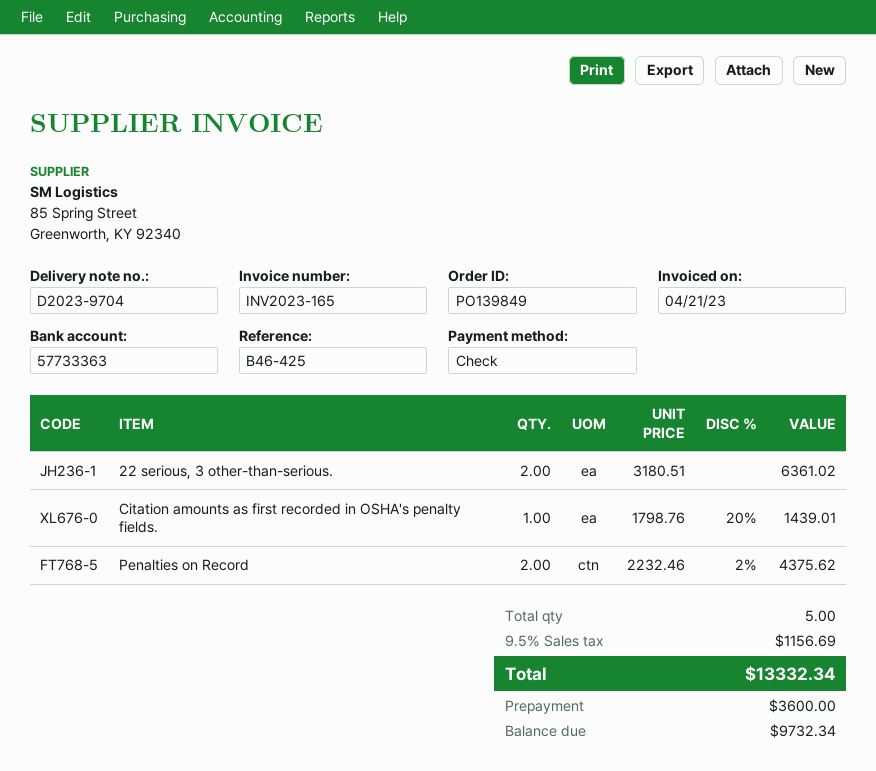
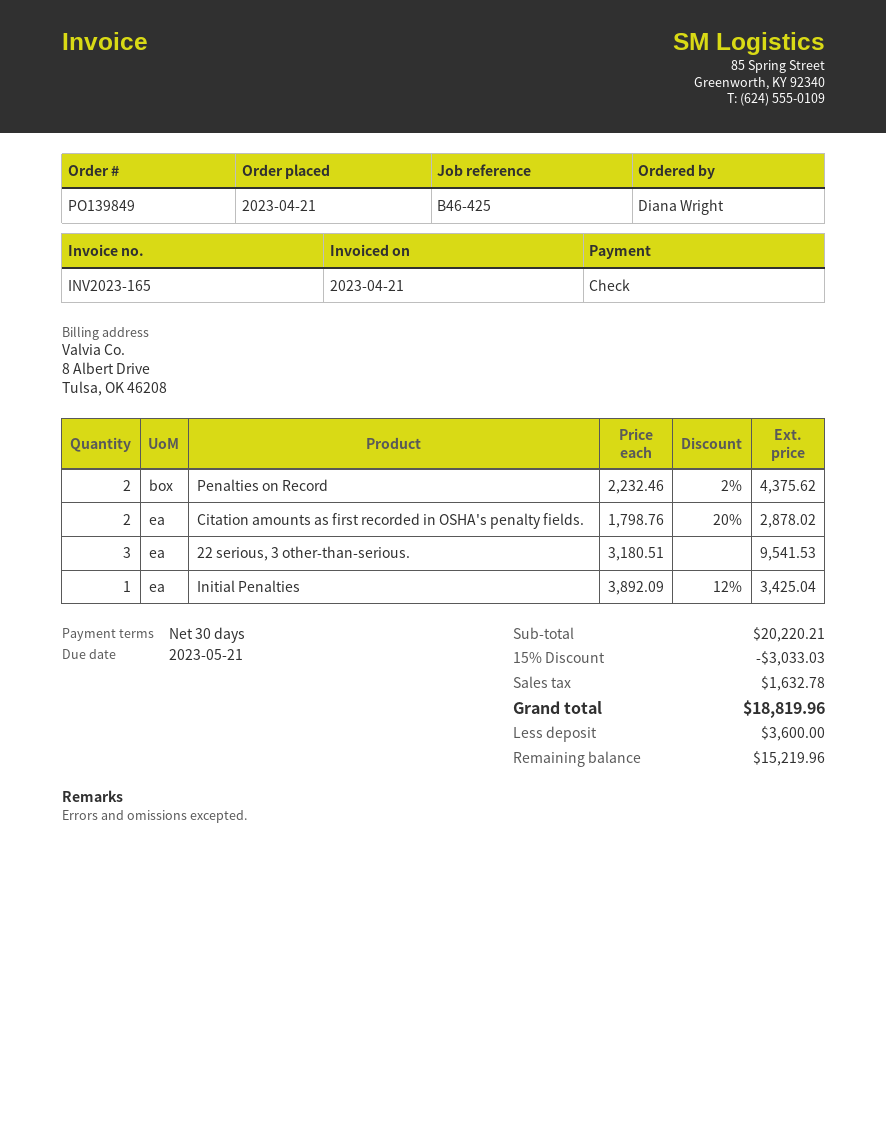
22 serious, 3 other-than-serious.: 2 x 3180.51 = 6361.02 -> 3 x 3180.51 = 9541.53
Citation amounts as first recorded in OSHA's penalty fields.: 1 x 1798.76 - 20% = 1439.01 -> 2 x 1798.76 - 20% = 2878.02
Initial Penalties: none -> 1 x 3892.09 - 12% = 3425.04
discount: none -> 15% = 3033.03
tax: 1156.69 -> 1632.78
total: 13332.34 -> 18819.96
balance: 9732.34 -> 15219.96

